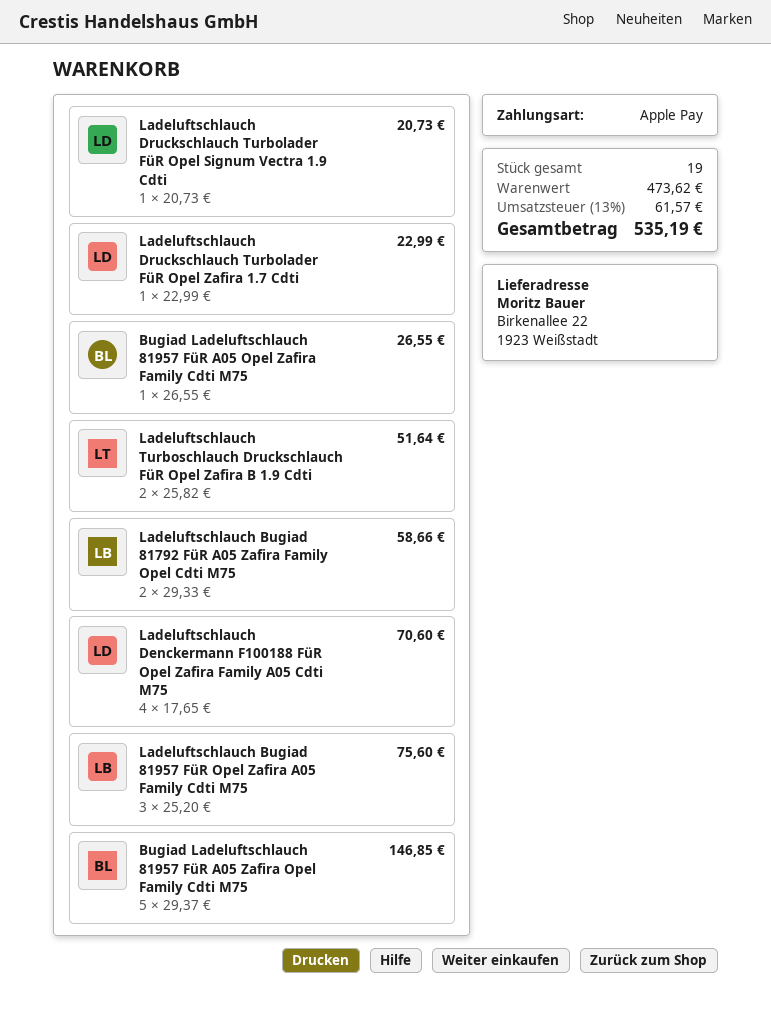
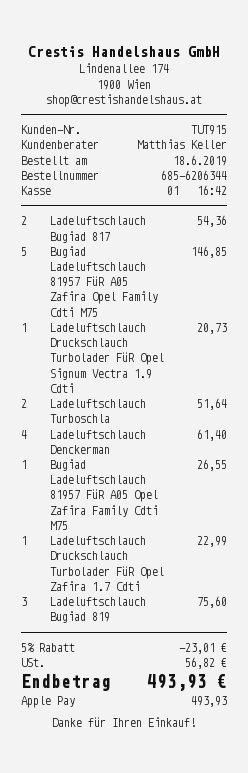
Ladeluftschlauch Bugiad 81792 FüR A05 Zafira Family Opel Cdti M75: 2 for 58.66 -> 2 for 54.36
Ladeluftschlauch Denckermann F100188 FüR Opel Zafira Family A05 Cdti M75: 4 for 70.60 -> 4 for 61.40
discount: none -> 5% = 23.01
tax: 61.57 -> 56.82
total: 535.19 -> 493.93

